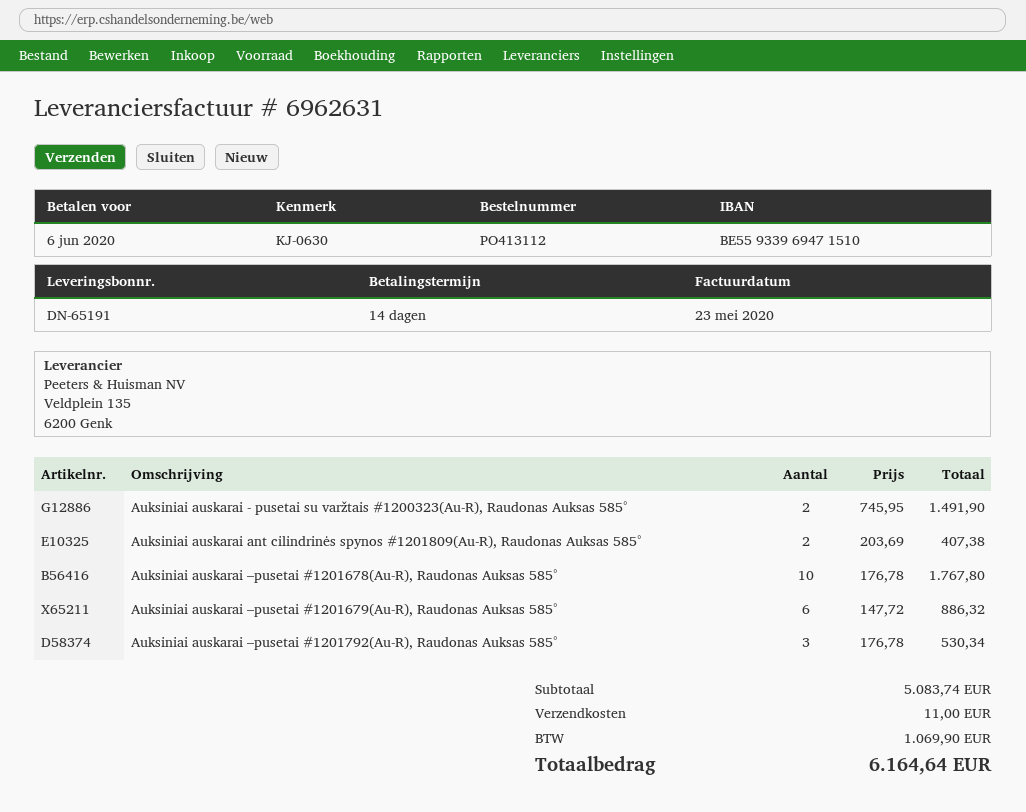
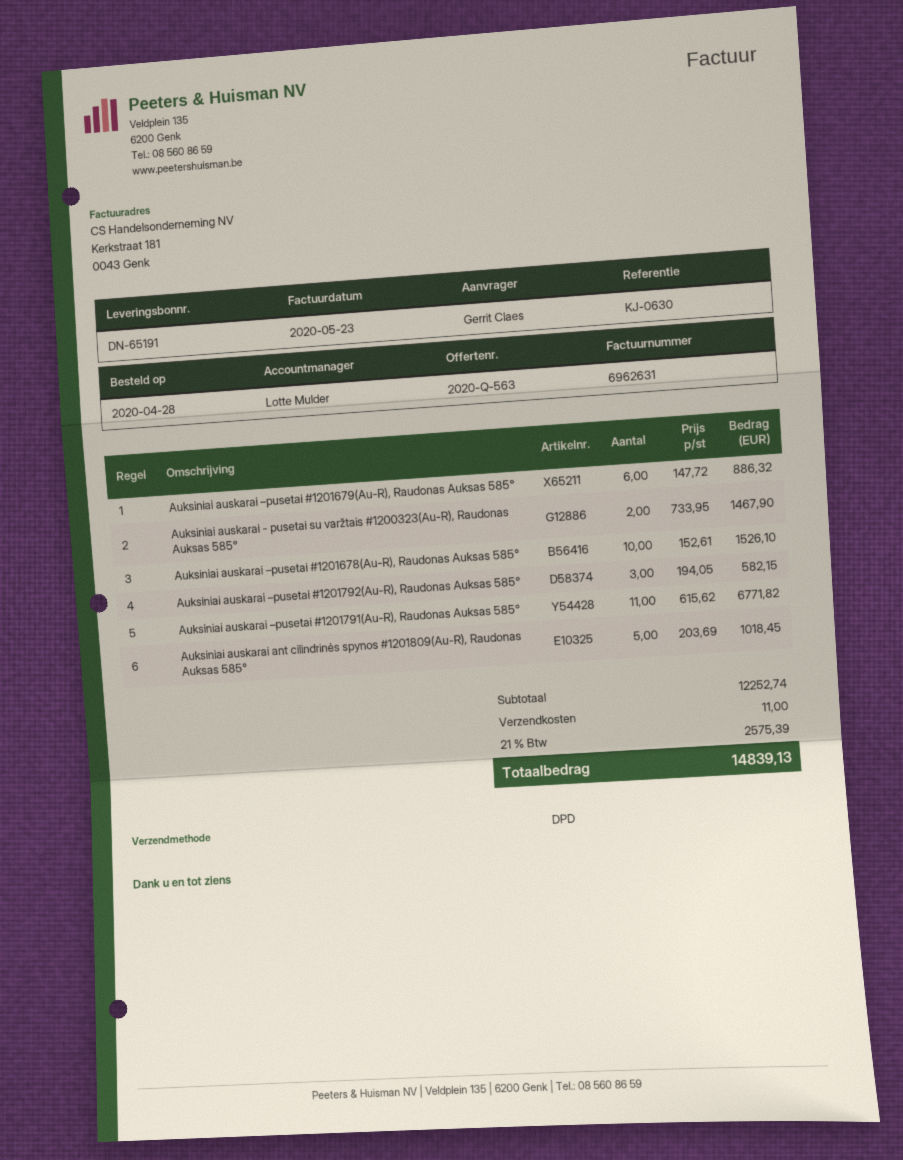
Auksiniai auskarai - pusetai su varžtais #1200323(Au-R), Raudonas Auksas 585°: 2 x 745.95 = 1491.90 -> 2 x 733.95 = 1467.90
Auksiniai auskarai ant cilindrinės spynos #1201809(Au-R), Raudonas Auksas 585°: 2 x 203.69 = 407.38 -> 5 x 203.69 = 1018.45
Auksiniai auskarai –pusetai #1201678(Au-R), Raudonas Auksas 585°: 10 x 176.78 = 1767.80 -> 10 x 152.61 = 1526.10
Auksiniai auskarai –pusetai #1201792(Au-R), Raudonas Auksas 585°: 3 x 176.78 = 530.34 -> 3 x 194.05 = 582.15
Auksiniai auskarai –pusetai #1201791(Au-R), Raudonas Auksas 585°: none -> 11 x 615.62 = 6771.82
subtotal: 5083.74 -> 12252.74
tax: 1069.90 -> 2575.39
total: 6164.64 -> 14839.13

